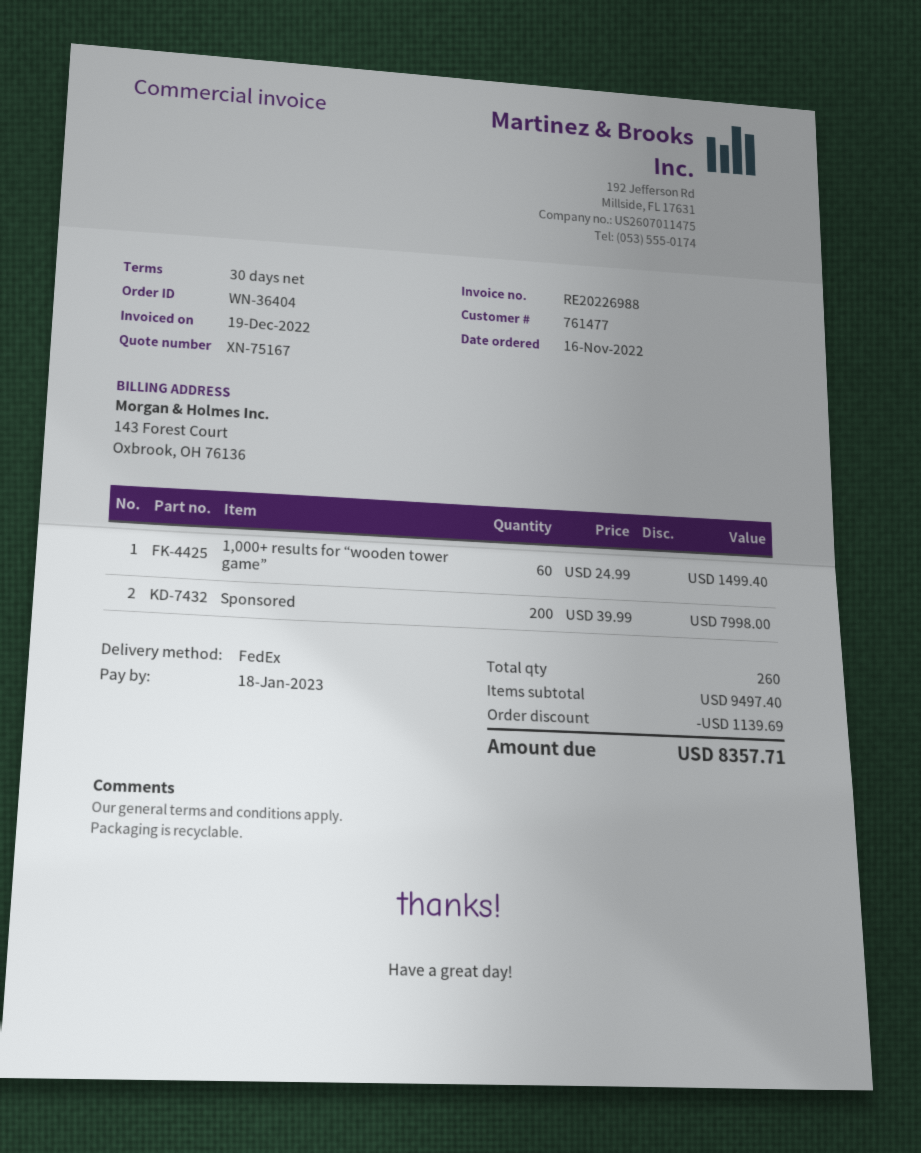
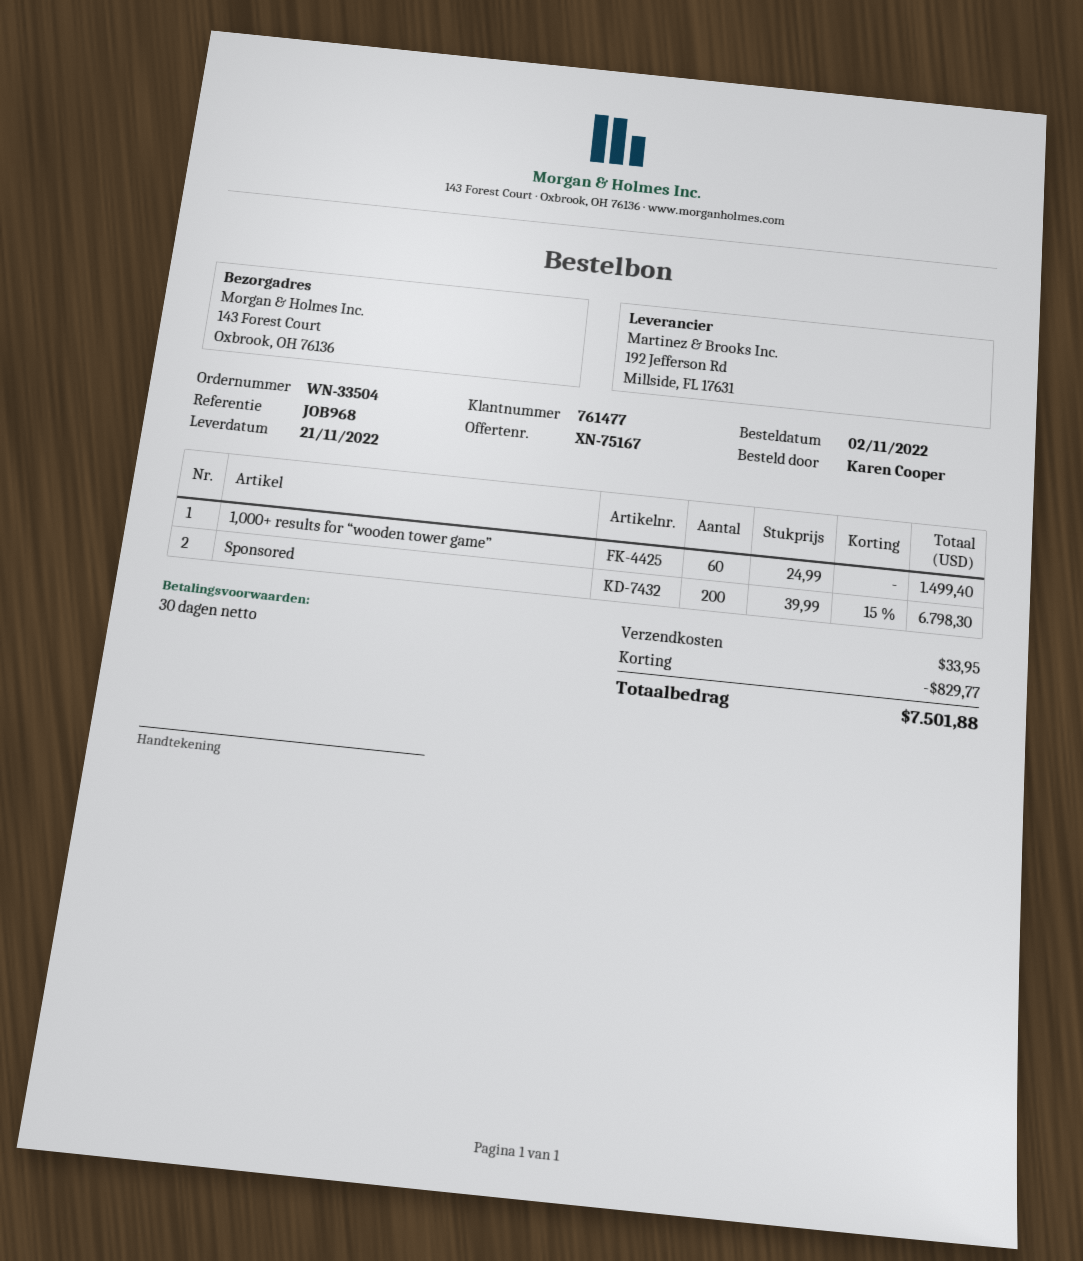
order number: WN-36404 -> WN-33504
order date: 2022-11-16 -> 2022-11-02
Sponsored: 200 x 39.99 = 7998.00 -> 200 x 39.99 - 15% = 6798.30
discount: 1139.69 -> 829.77
shipping: none -> 33.95
total: 8357.71 -> 7501.88

